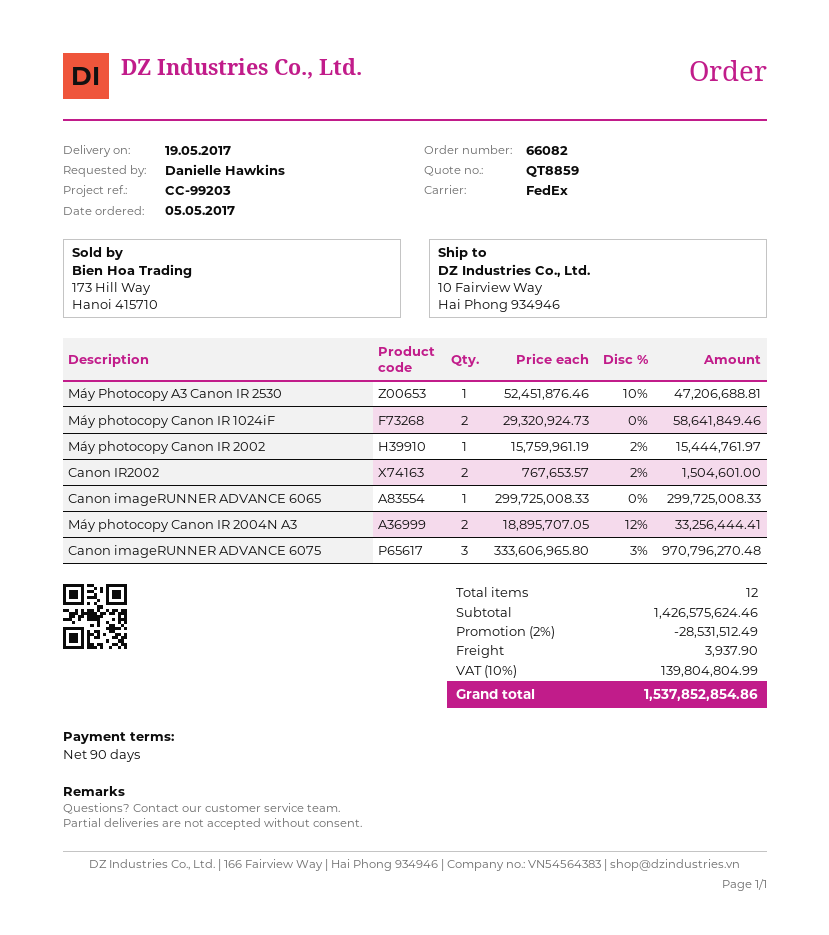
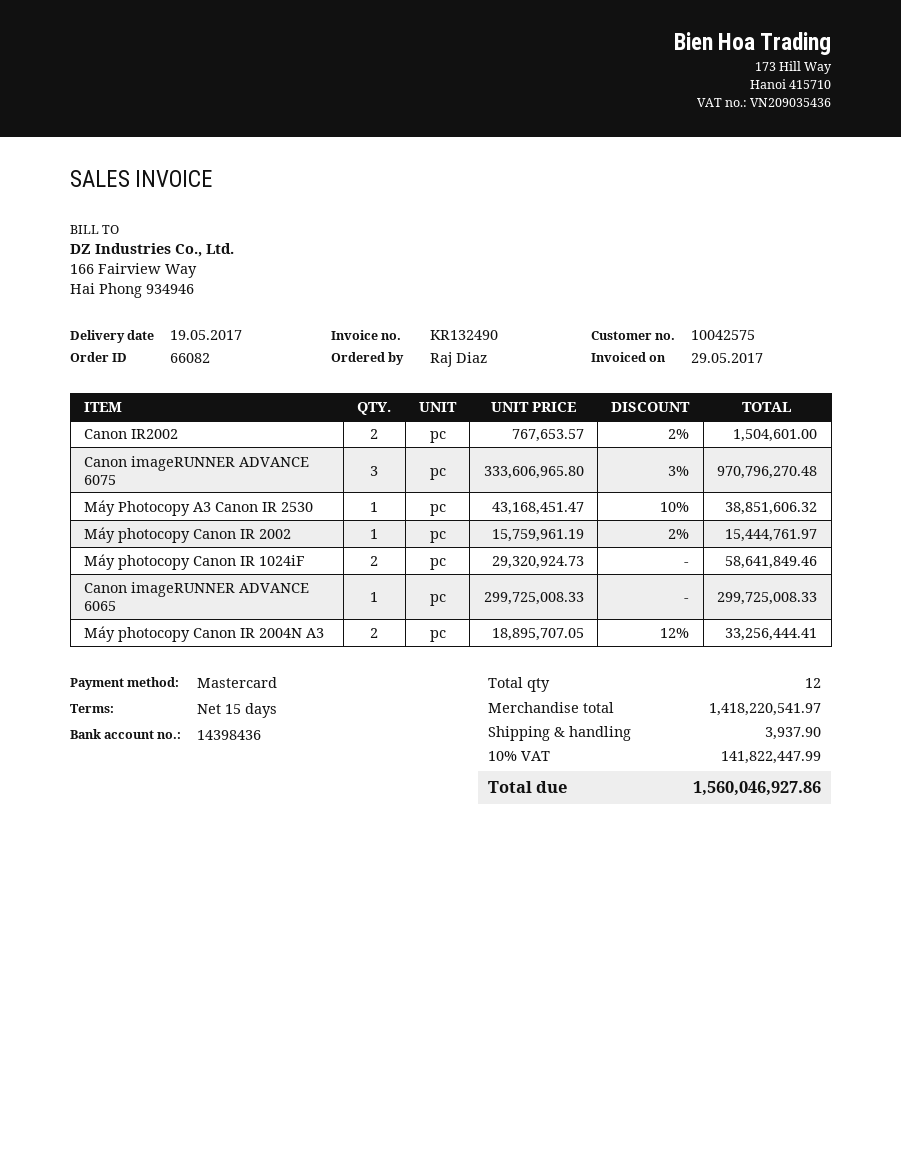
payment terms: 90 days -> 15 days
ordered by: Danielle Hawkins -> Raj Diaz
Máy Photocopy A3 Canon IR 2530: 1 x 52451876.46 - 10% = 47206688.81 -> 1 x 43168451.47 - 10% = 38851606.32
subtotal: 1426575624.46 -> 1418220541.97
discount: 2% = 28531512.49 -> none
tax: 10% = 139804804.99 -> 10% = 141822447.99
total: 1537852854.86 -> 1560046927.86

